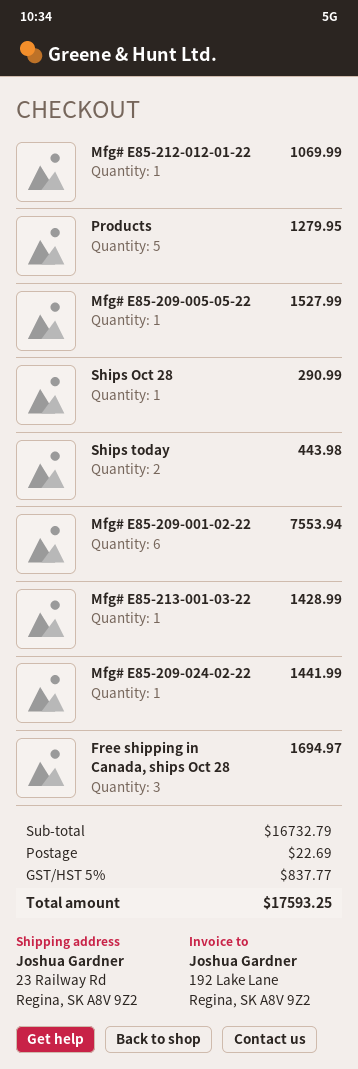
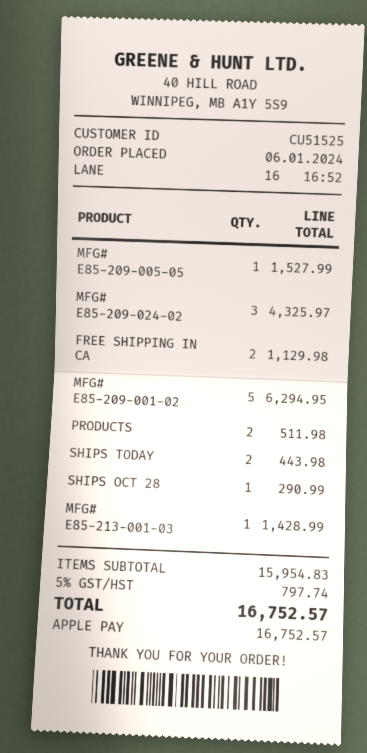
Mfg# E85-212-012-01-22: 1 for 1069.99 -> none
Products: 5 for 1279.95 -> 2 for 511.98
Mfg# E85-209-001-02-22: 6 for 7553.94 -> 5 for 6294.95
Mfg# E85-209-024-02-22: 1 for 1441.99 -> 3 for 4325.97
Free shipping in Canada, ships Oct 28: 3 for 1694.97 -> 2 for 1129.98
subtotal: 16732.79 -> 15954.83
shipping: 22.69 -> none
tax: 5% = 837.77 -> 5% = 797.74
total: 17593.25 -> 16752.57

